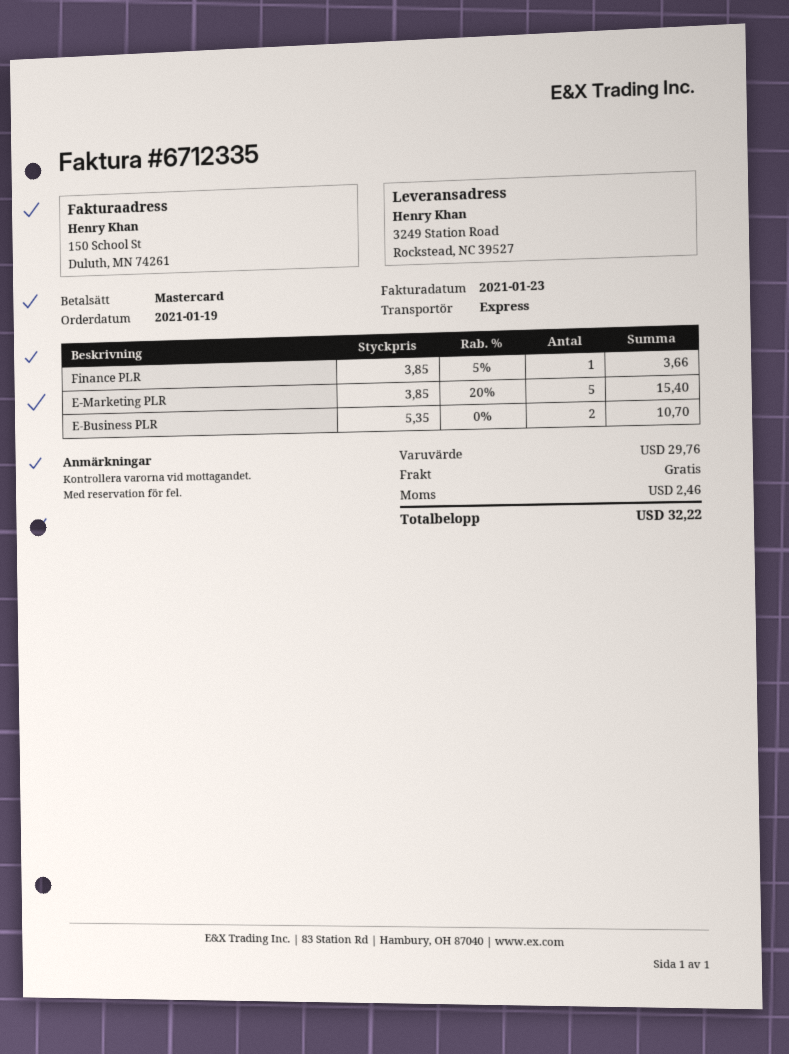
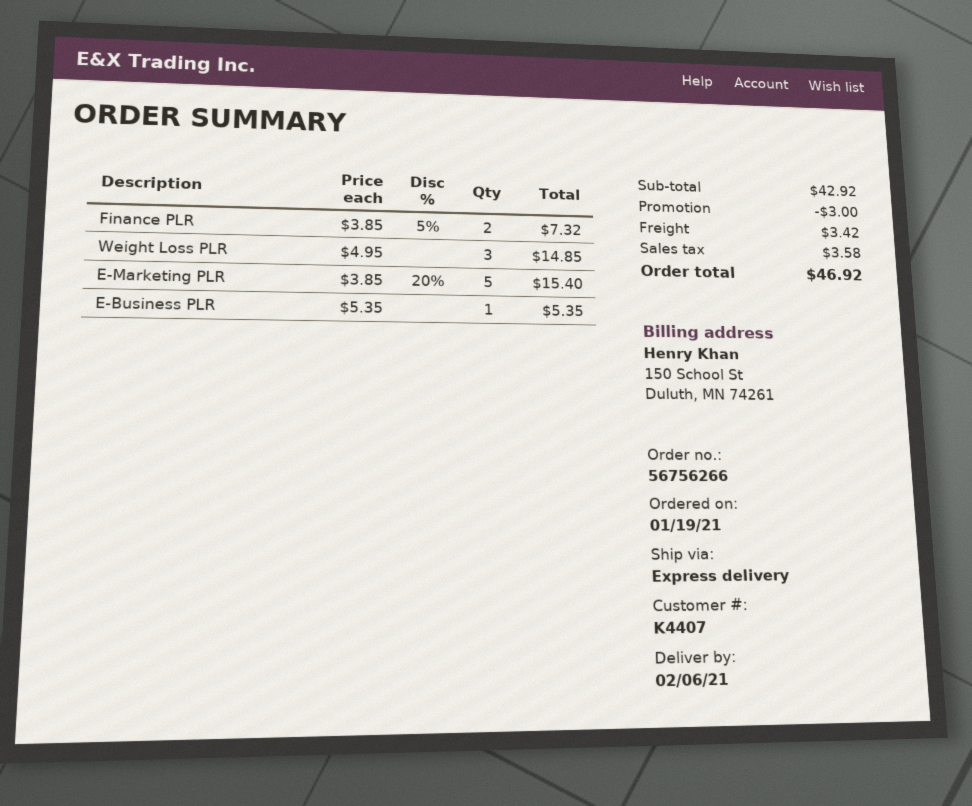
Finance PLR: 1 x 3.85 - 5% = 3.66 -> 2 x 3.85 - 5% = 7.32
E-Business PLR: 2 x 5.35 = 10.70 -> 1 x 5.35 = 5.35
Weight Loss PLR: none -> 3 x 4.95 = 14.85
subtotal: 29.76 -> 42.92
discount: none -> 3.00
shipping: 0.00 -> 3.42
tax: 2.46 -> 3.58
total: 32.22 -> 46.92

